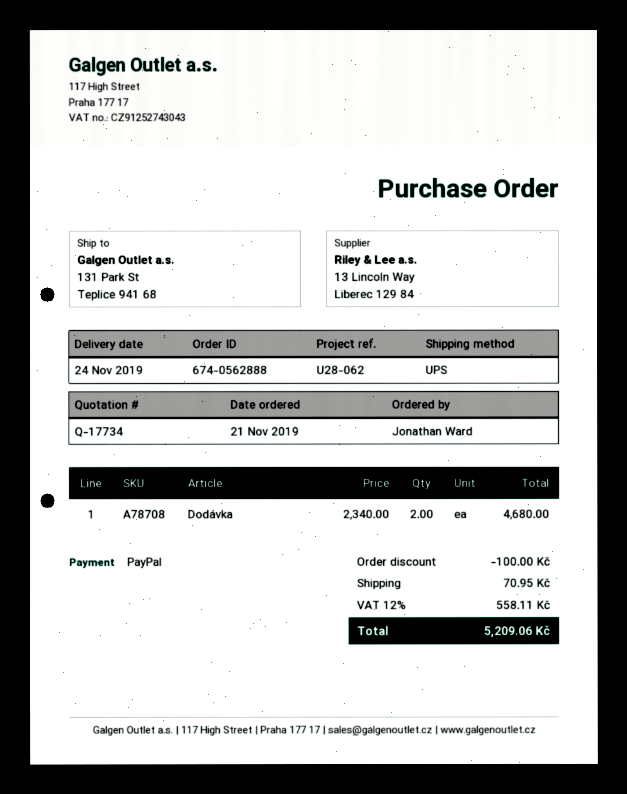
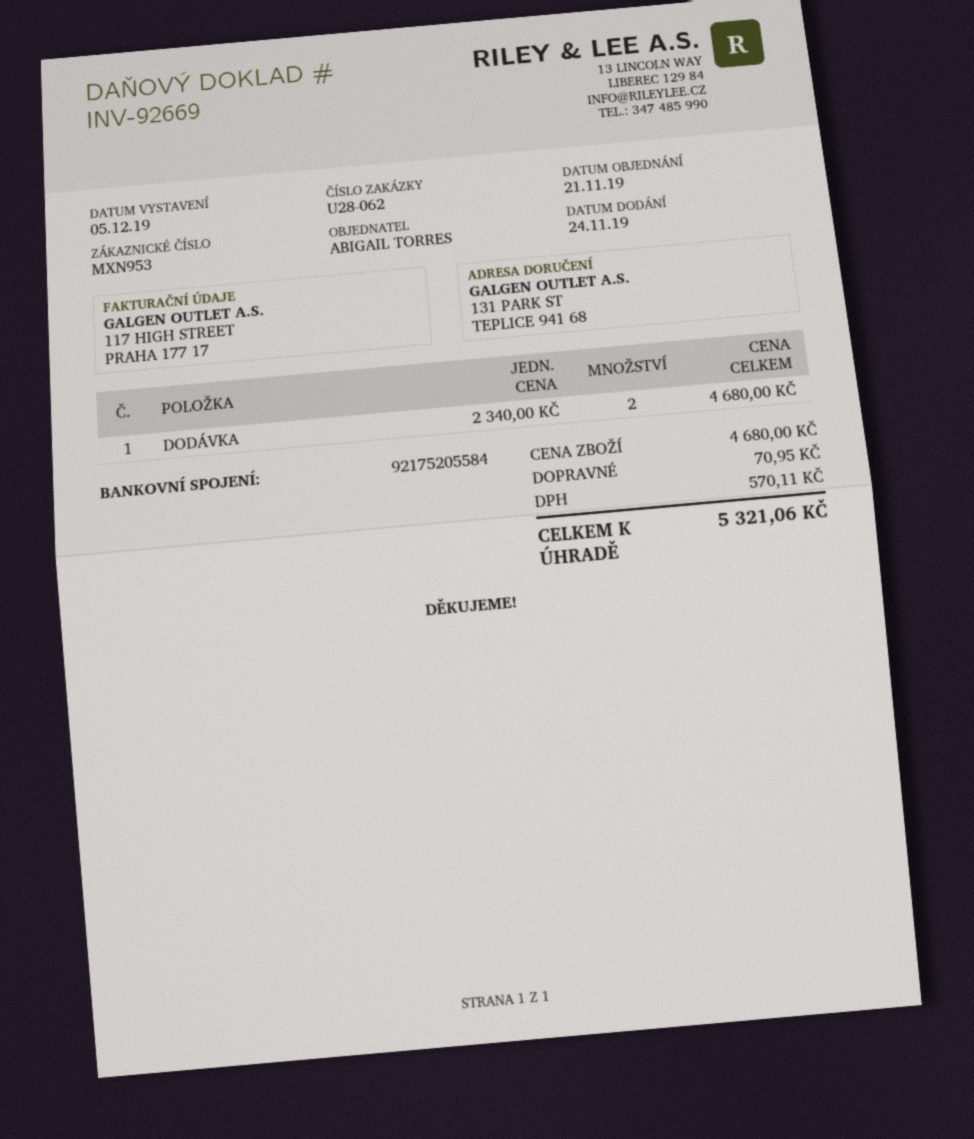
ordered by: Jonathan Ward -> ABIGAIL TORRES
discount: 100.00 -> none
tax: 558.11 -> 570.11
total: 5209.06 -> 5321.06

